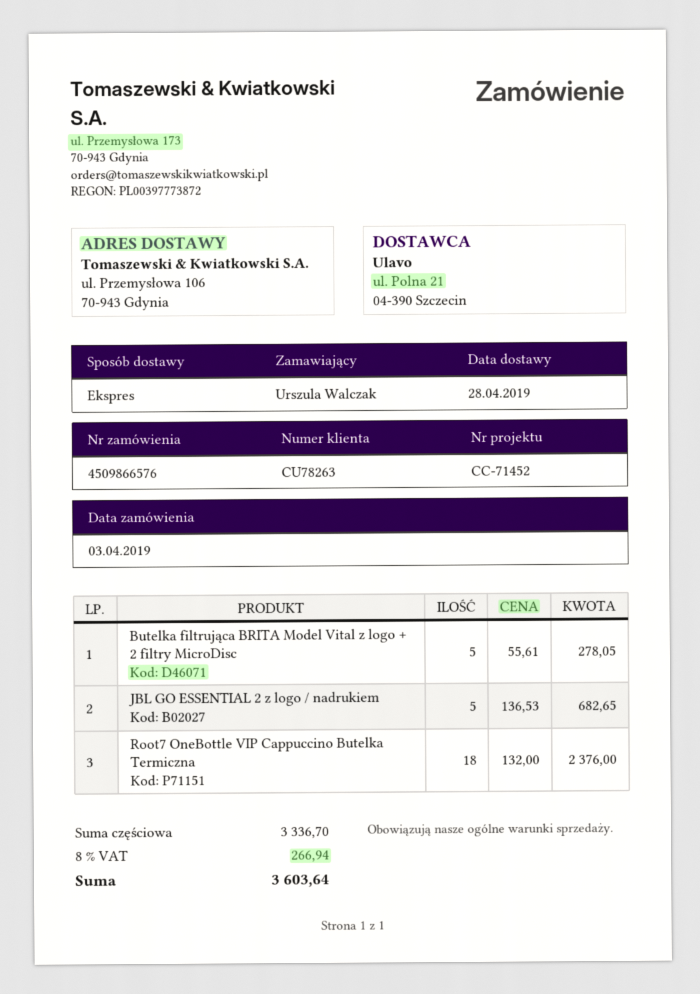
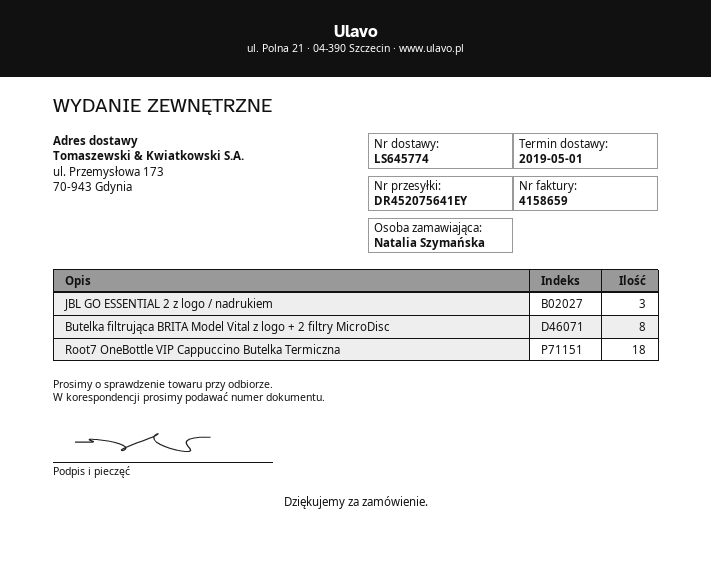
delivery date: 2019-04-28 -> 2019-05-01
ordered by: Urszula Walczak -> Natalia Szymańska
ship to: ul. Przemysłowa 106, 70-943 Gdynia -> ul. Przemysłowa 173, 70-943 Gdynia
Butelka filtrująca BRITA Model Vital z logo + 2 filtry MicroDisc: 5 -> 8
JBL GO ESSENTIAL 2 z logo / nadrukiem: 5 -> 3

